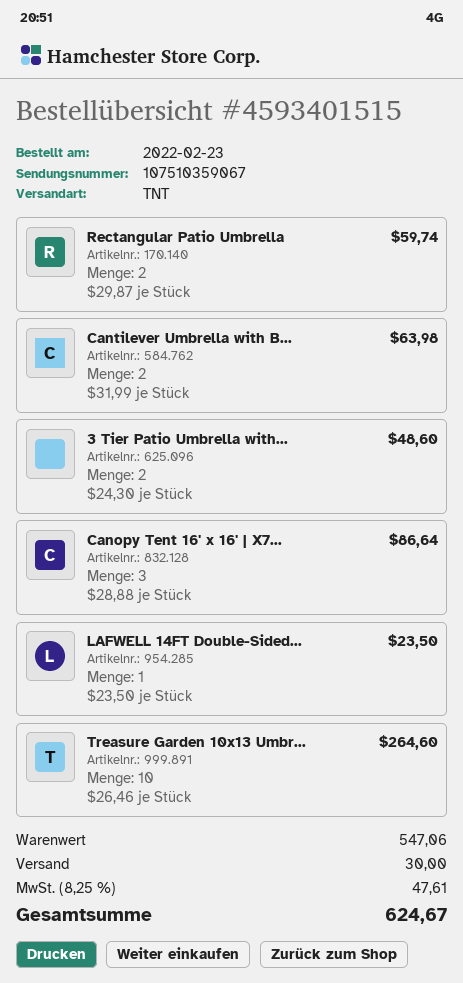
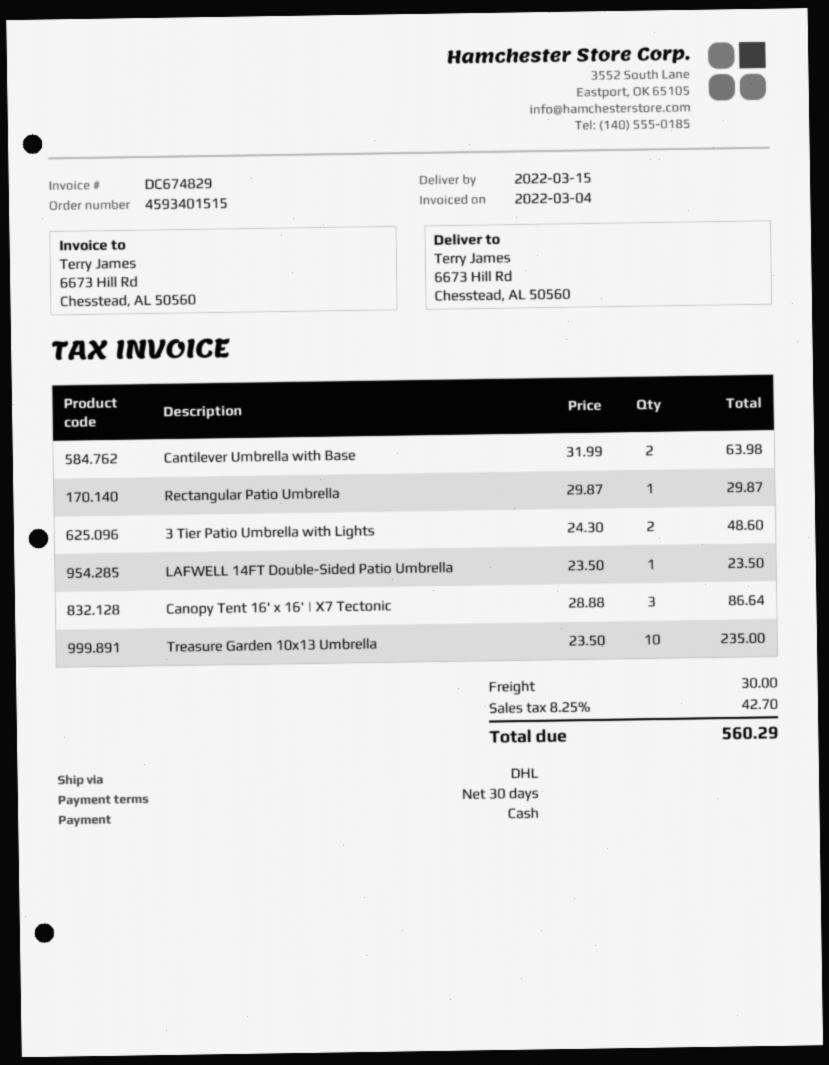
shipping method: TNT -> DHL
Rectangular Patio Umbrella: 2 x 29.87 = 59.74 -> 1 x 29.87 = 29.87
Treasure Garden 10x13 Umbr...: 10 x 26.46 = 264.60 -> 10 x 23.50 = 235.00
tax: 8.25% = 47.61 -> 8.25% = 42.70
total: 624.67 -> 560.29

